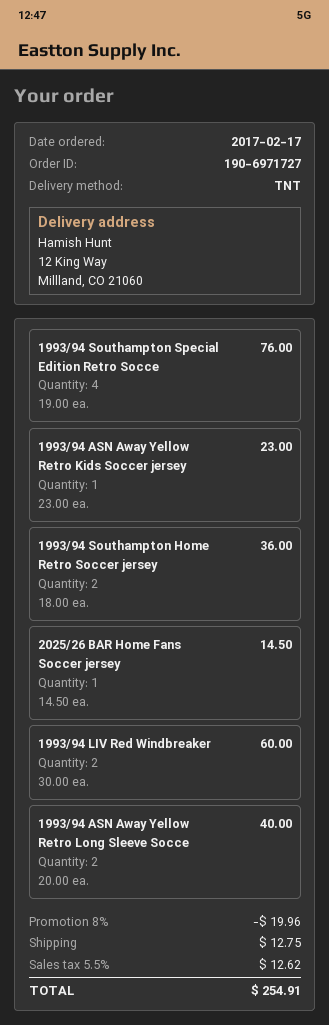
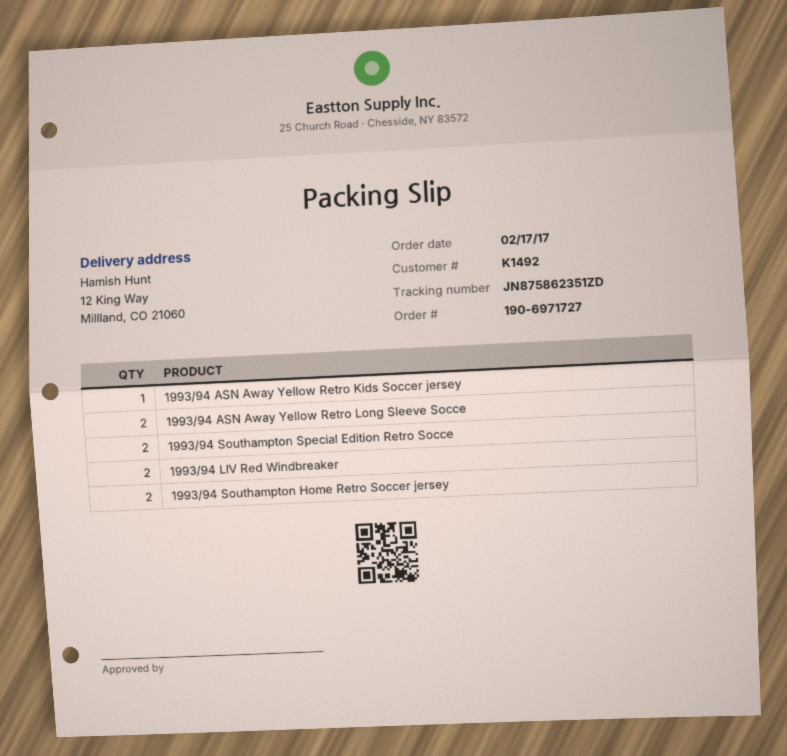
1993/94 Southampton Special Edition Retro Socce: 4 -> 2
2025/26 BAR Home Fans Soccer jersey: 1 -> none

